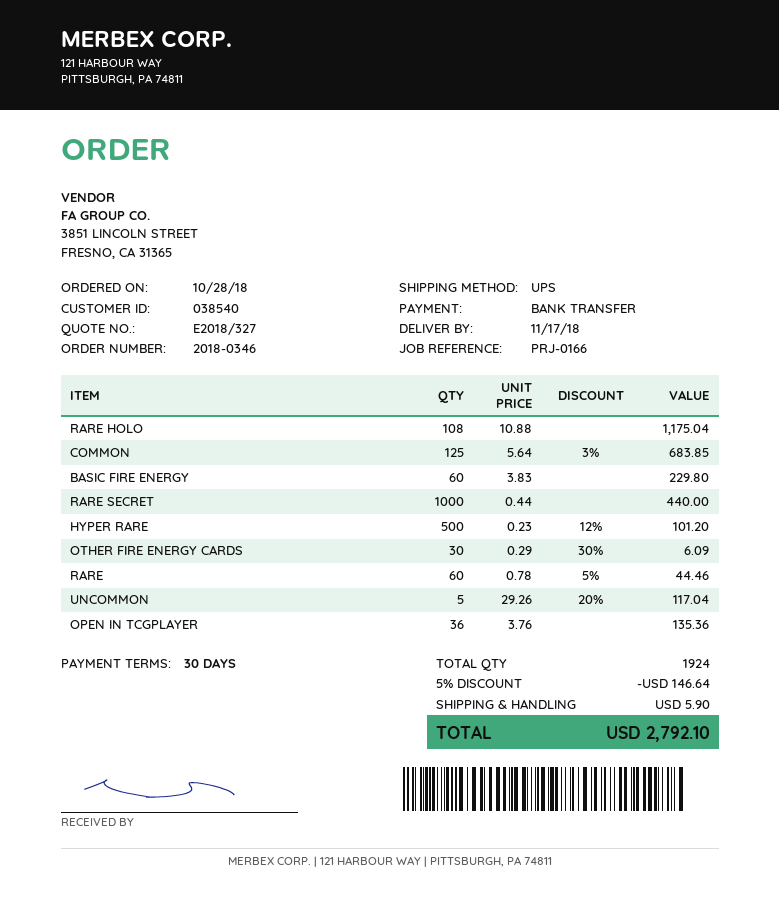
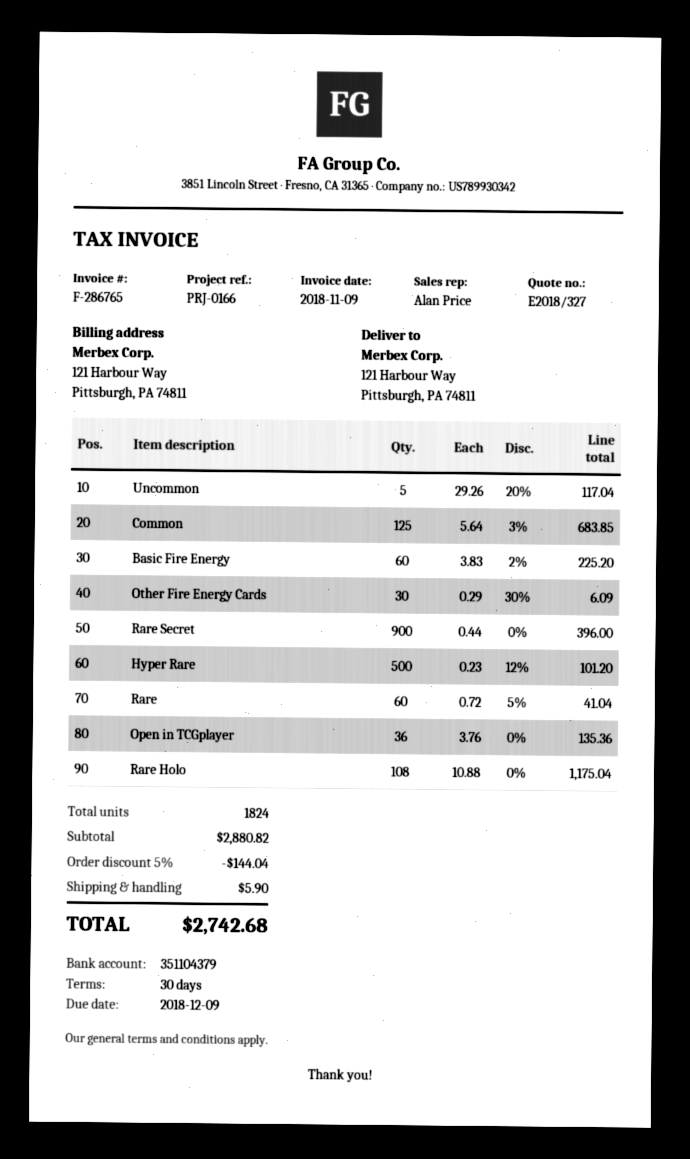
BASIC FIRE ENERGY: 60 x 3.83 = 229.80 -> 60 x 3.83 - 2% = 225.20
RARE SECRET: 1000 x 0.44 = 440.00 -> 900 x 0.44 = 396.00
RARE: 60 x 0.78 - 5% = 44.46 -> 60 x 0.72 - 5% = 41.04
total quantity: 1924 -> 1824
discount: 5% = 146.64 -> 5% = 144.04
total: 2792.10 -> 2742.68

